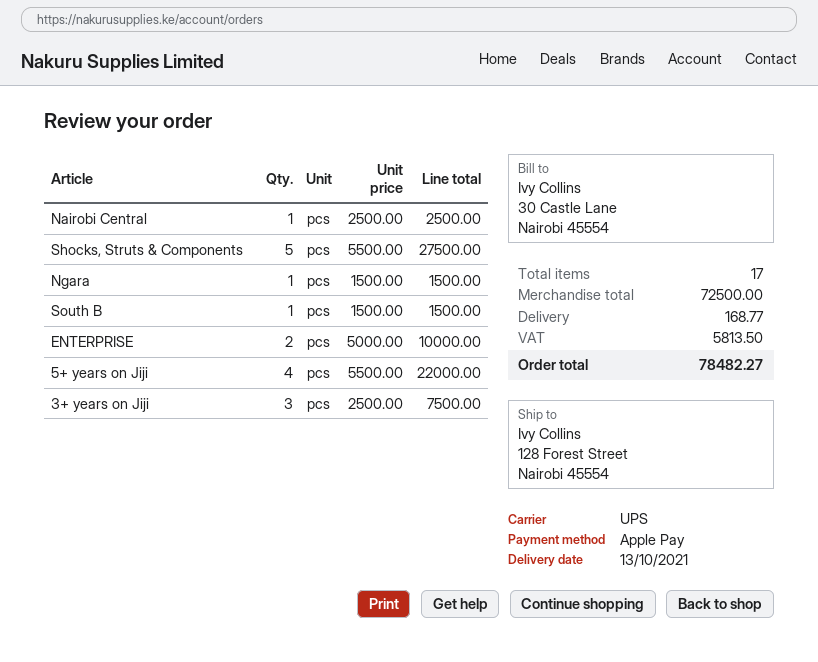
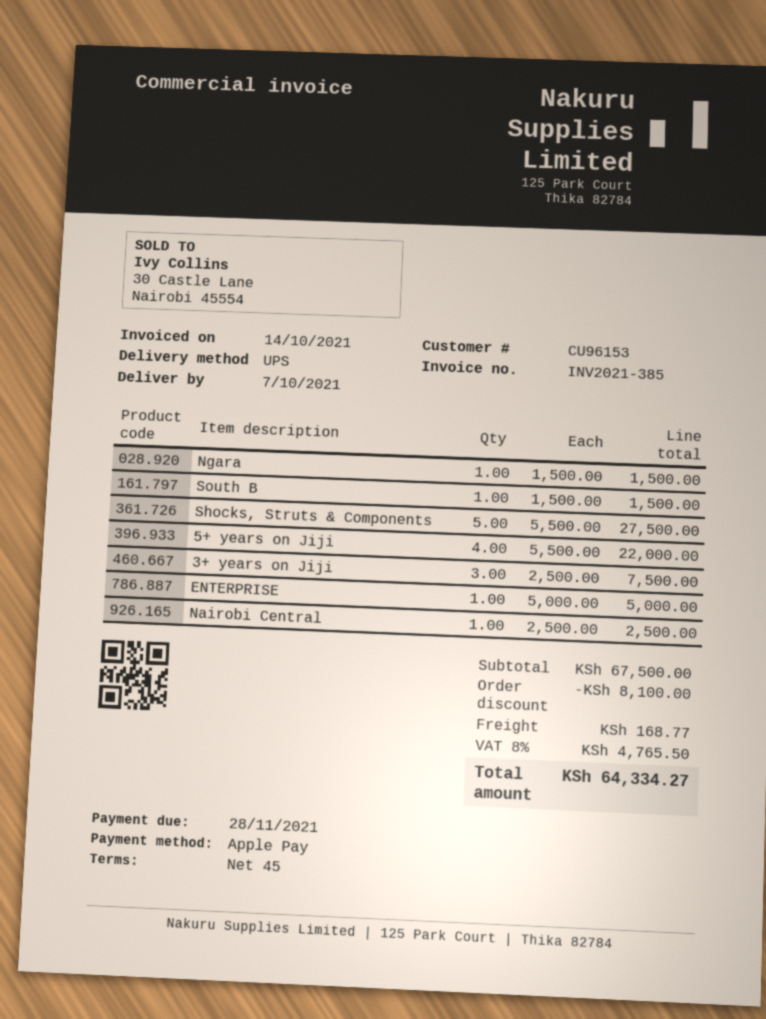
delivery date: 2021-10-13 -> 2021-10-07
ENTERPRISE: 2 x 5000.00 = 10000.00 -> 1 x 5000.00 = 5000.00
subtotal: 72500.00 -> 67500.00
discount: none -> 8100.00
tax: 5813.50 -> 4765.50
total: 78482.27 -> 64334.27

